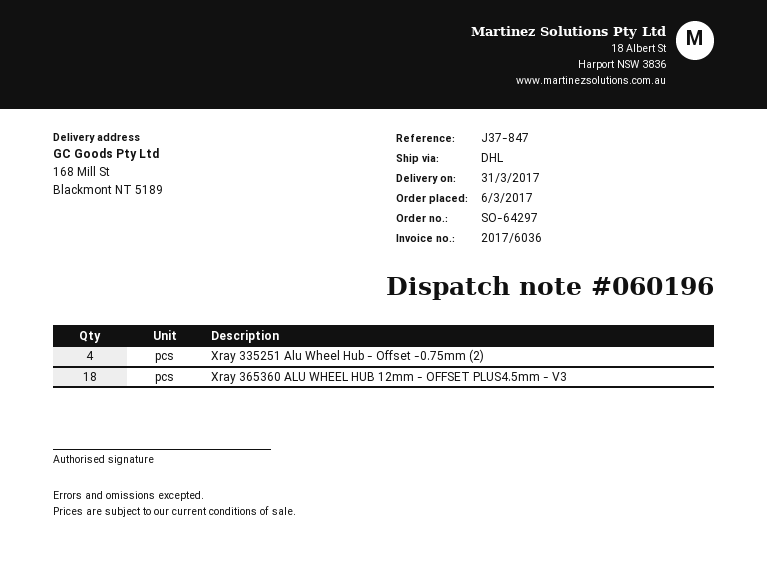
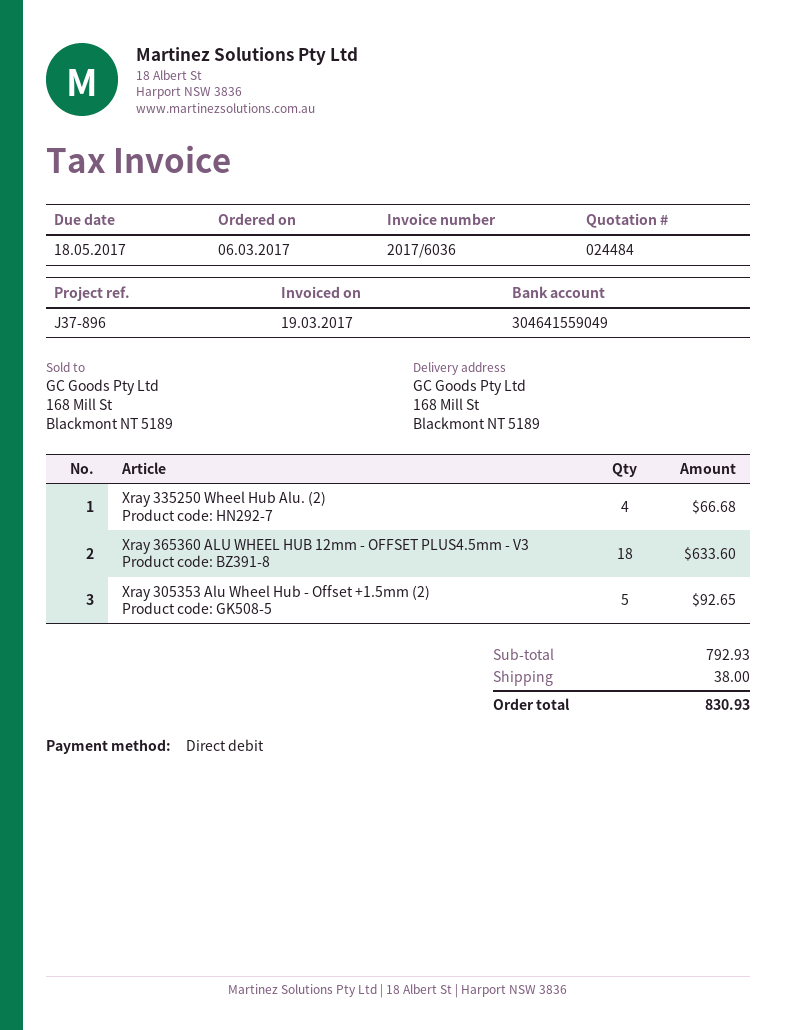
reference: J37-847 -> J37-896
Xray 335251 Alu Wheel Hub - Offset -0.75mm (2): 4 -> none
Xray 335250 Wheel Hub Alu. (2): none -> 4
Xray 305353 Alu Wheel Hub - Offset +1.5mm (2): none -> 5

